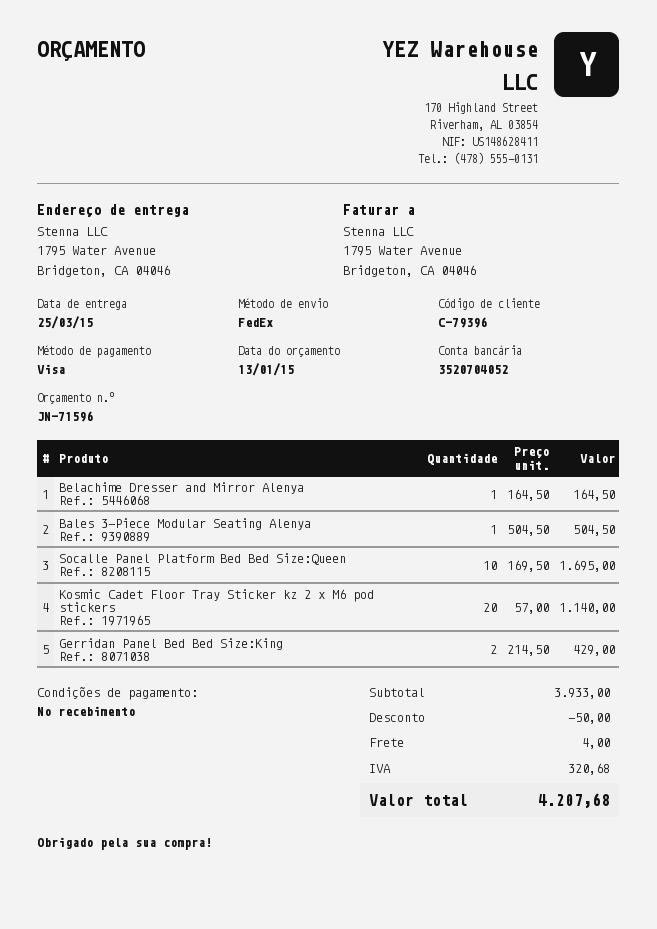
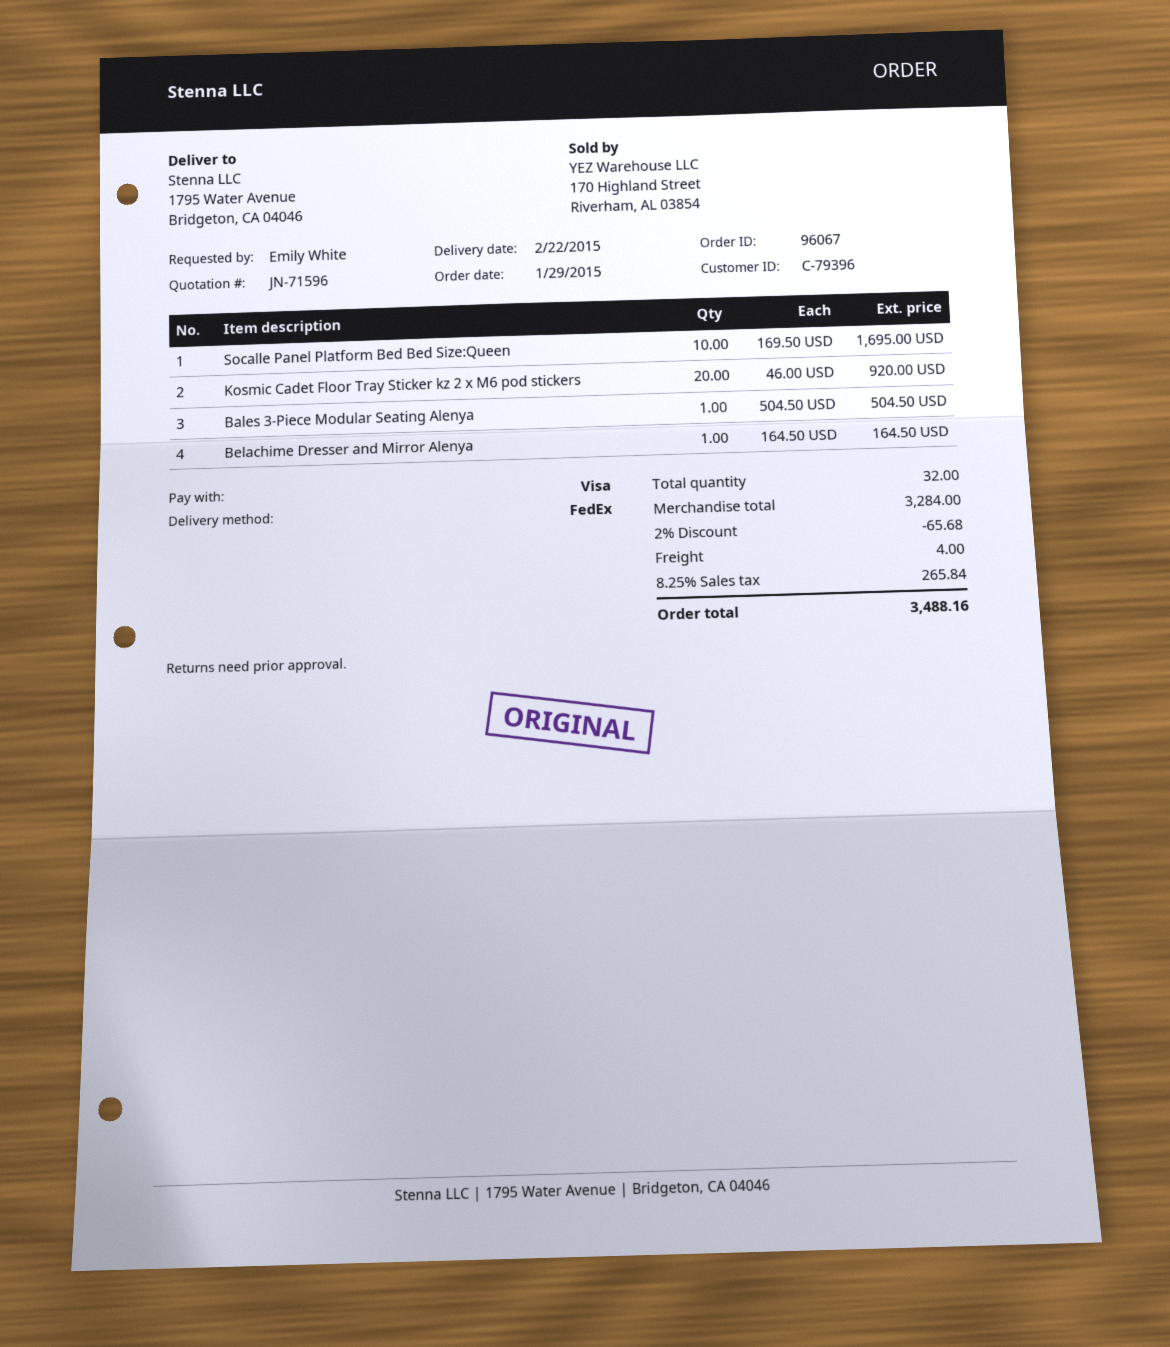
delivery date: 2015-03-25 -> 2015-02-22
Kosmic Cadet Floor Tray Sticker kz 2 x M6 pod stickers: 20 x 57.00 = 1140.00 -> 20 x 46.00 = 920.00
Gerridan Panel Bed Bed Size:King: 2 x 214.50 = 429.00 -> none
subtotal: 3933.00 -> 3284.00
discount: 50.00 -> 65.68
tax: 320.68 -> 265.84
total: 4207.68 -> 3488.16

